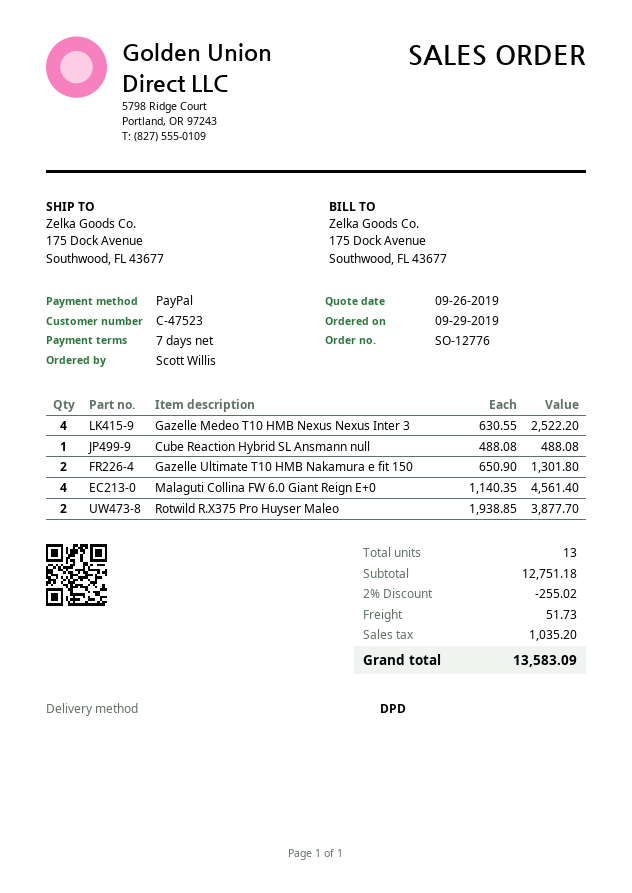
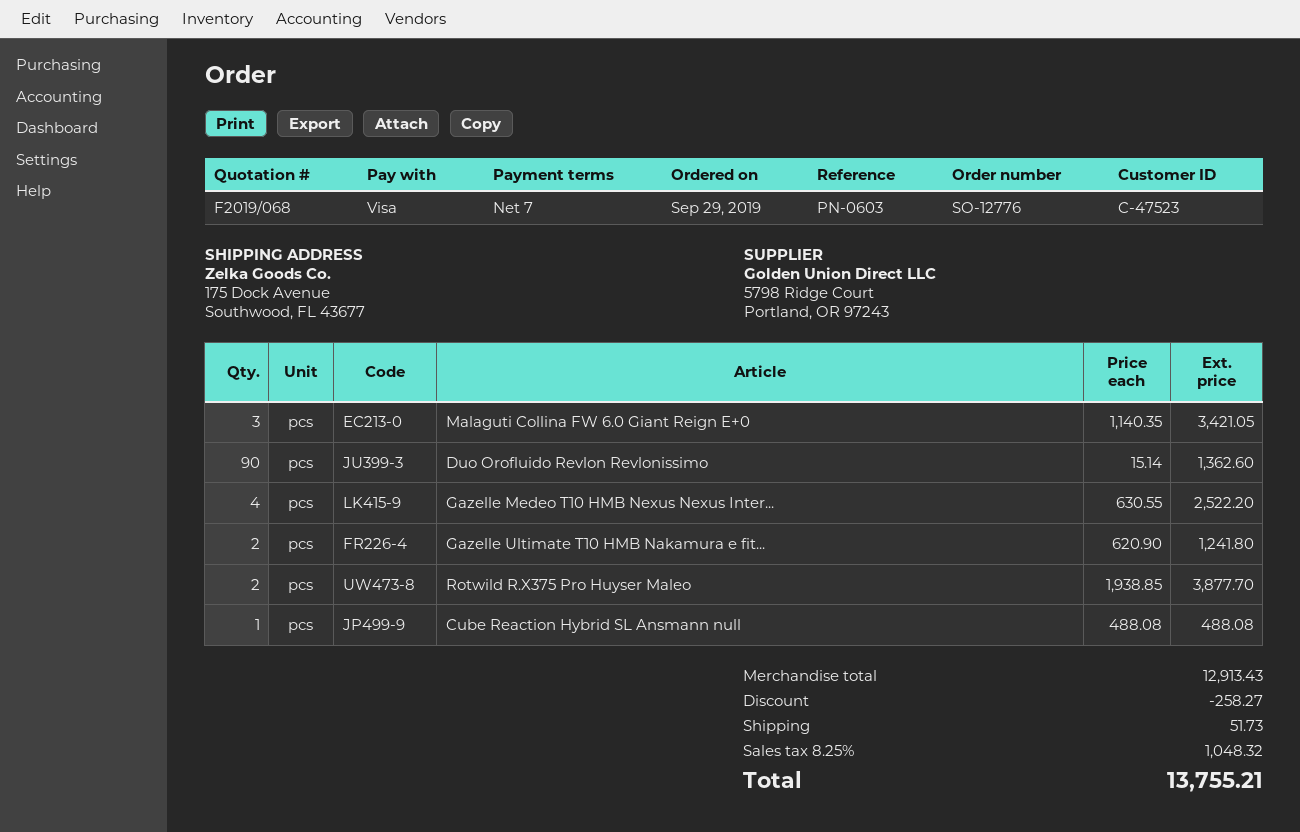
payment method: PayPal -> Visa
Gazelle Ultimate T10 HMB Nakamura e fit 150: 2 x 650.90 = 1301.80 -> 2 x 620.90 = 1241.80
Malaguti Collina FW 6.0 Giant Reign E+0: 4 x 1140.35 = 4561.40 -> 3 x 1140.35 = 3421.05
Duo Orofluido Revlon Revlonissimo: none -> 90 x 15.14 = 1362.60
subtotal: 12751.18 -> 12913.43
discount: 255.02 -> 258.27
tax: 1035.20 -> 1048.32
total: 13583.09 -> 13755.21

